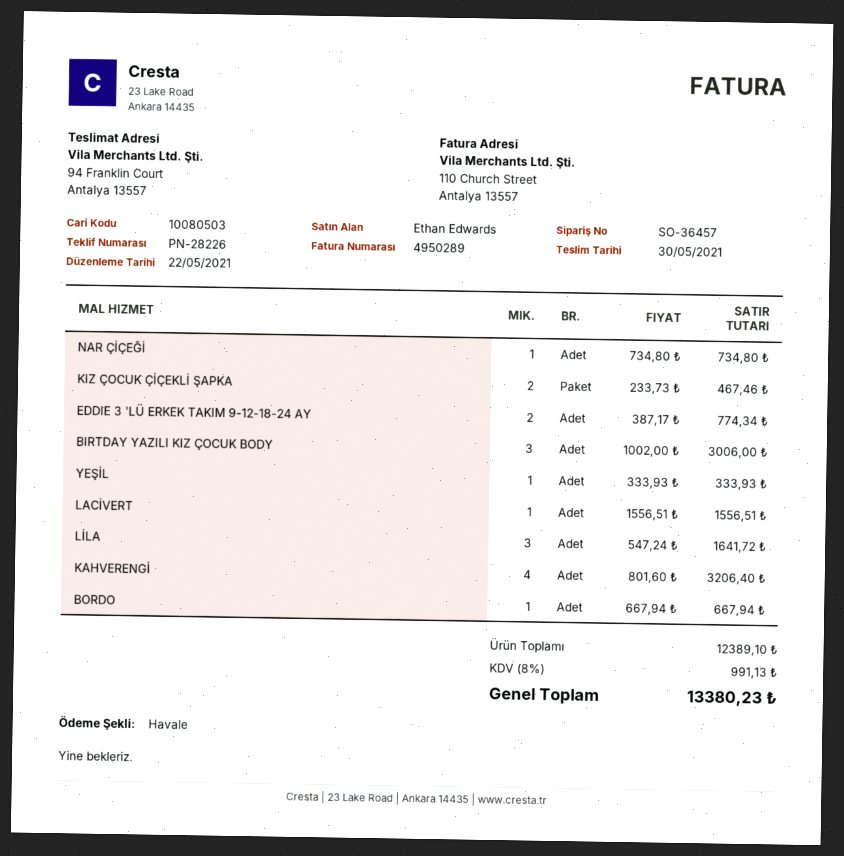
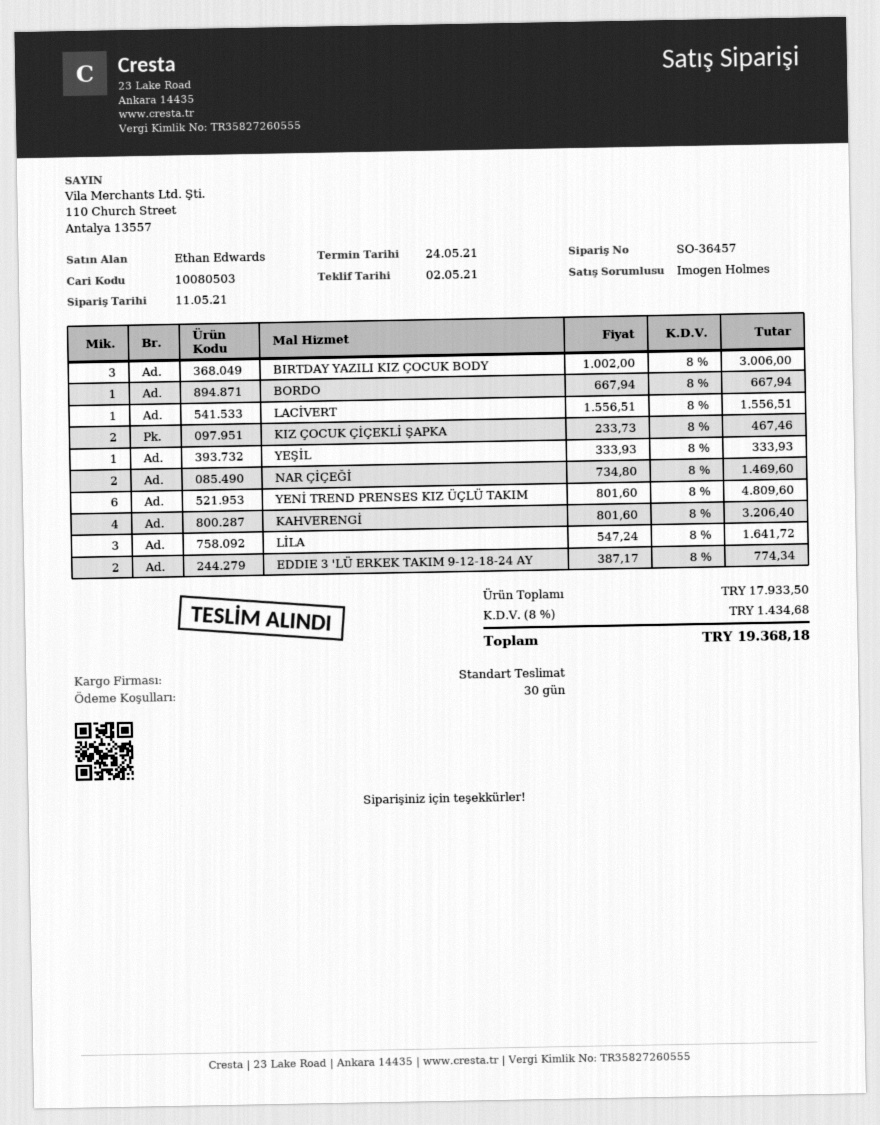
delivery date: 2021-05-30 -> 2021-05-24
NAR ÇİÇEĞİ: 1 x 734.80 = 734.80 -> 2 x 734.80 = 1469.60
YENİ TREND PRENSES KIZ ÜÇLÜ TAKIM: none -> 6 x 801.60 = 4809.60
subtotal: 12389.10 -> 17933.50
tax: 8% = 991.13 -> 8% = 1434.68
total: 13380.23 -> 19368.18

